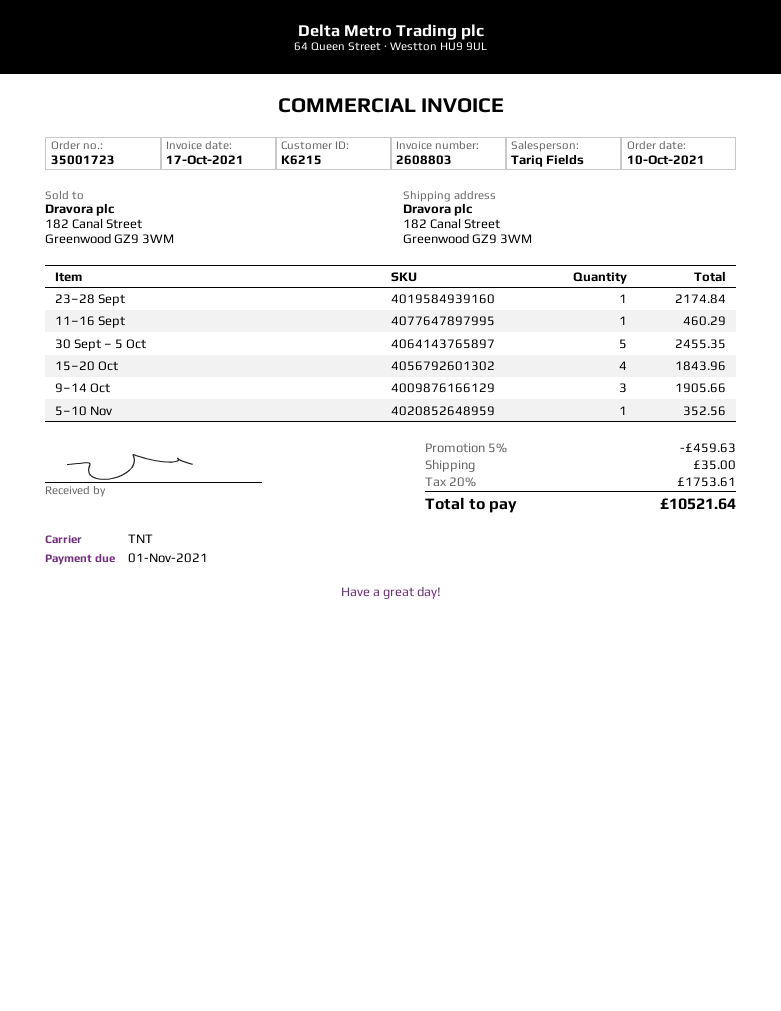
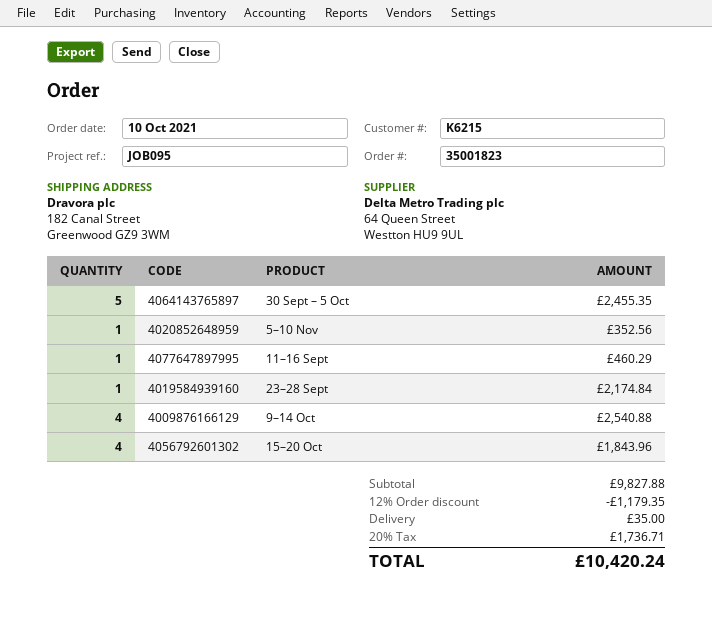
order number: 35001723 -> 35001823
9–14 Oct: 3 for 1905.66 -> 4 for 2540.88
discount: 5% = 459.63 -> 12% = 1179.35
tax: 20% = 1753.61 -> 20% = 1736.71
total: 10521.64 -> 10420.24

